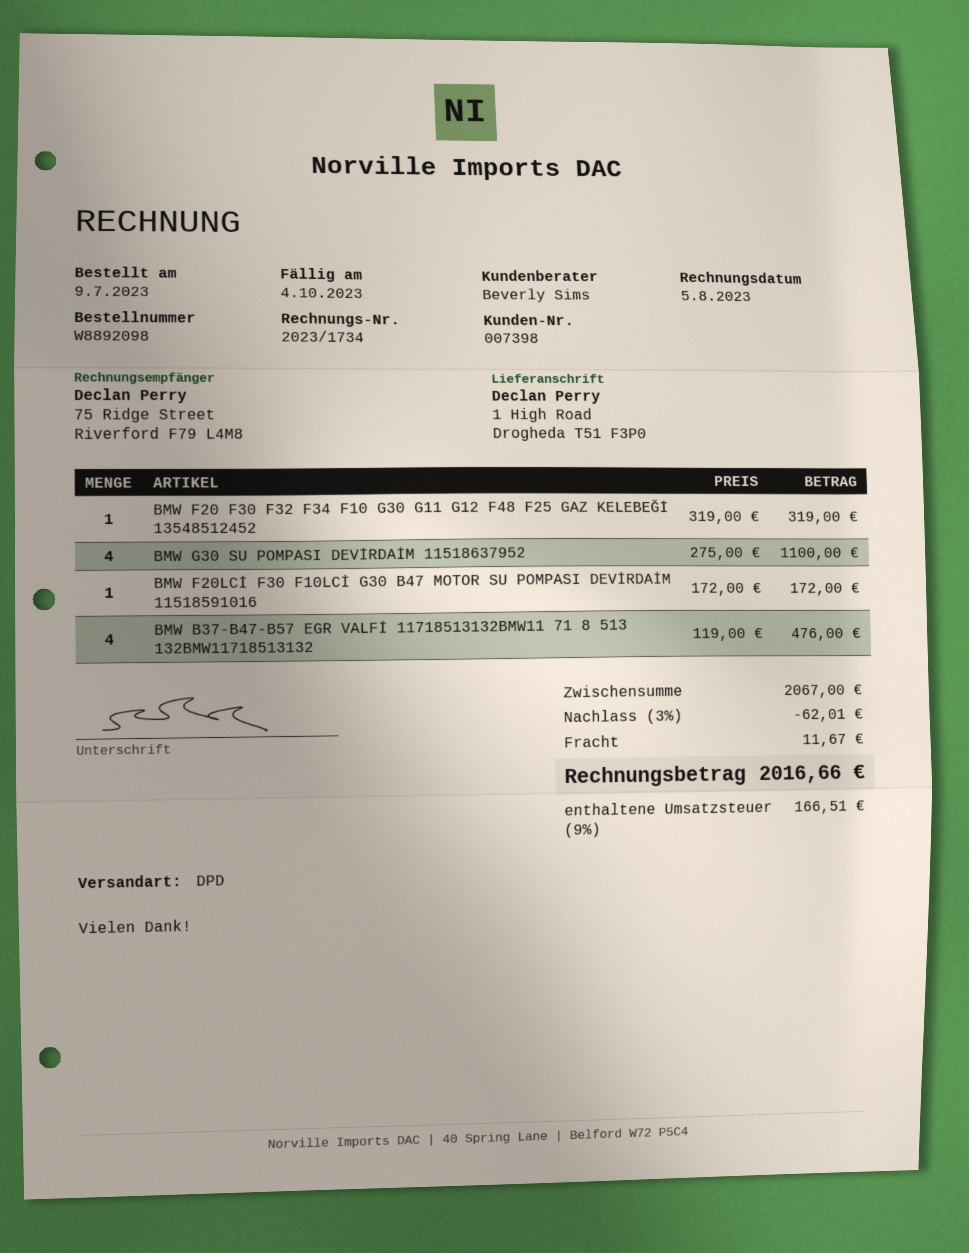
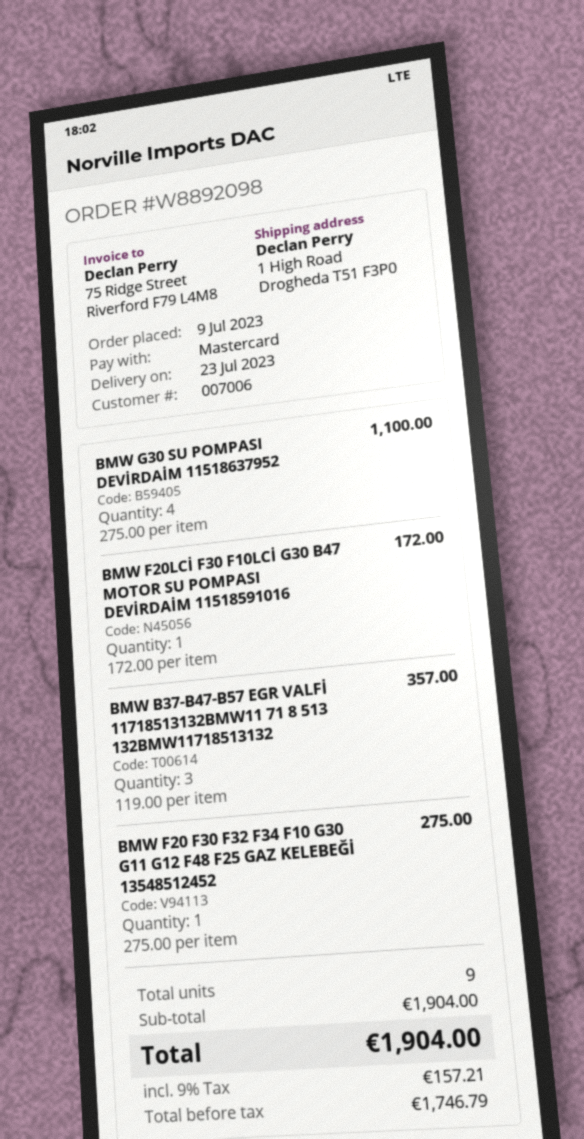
customer number: 007398 -> 007006
BMW F20 F30 F32 F34 F10 G30 G11 G12 F48 F25 GAZ KELEBEĞİ 13548512452: 1 x 319.00 = 319.00 -> 1 x 275.00 = 275.00
BMW B37-B47-B57 EGR VALFİ 11718513132BMW11 71 8 513 132BMW11718513132: 4 x 119.00 = 476.00 -> 3 x 119.00 = 357.00
subtotal: 2067.00 -> 1904.00
discount: 3% = 62.01 -> none
shipping: 11.67 -> none
tax: 9% = 166.51 -> 9% = 157.21
total: 2016.66 -> 1904.00

